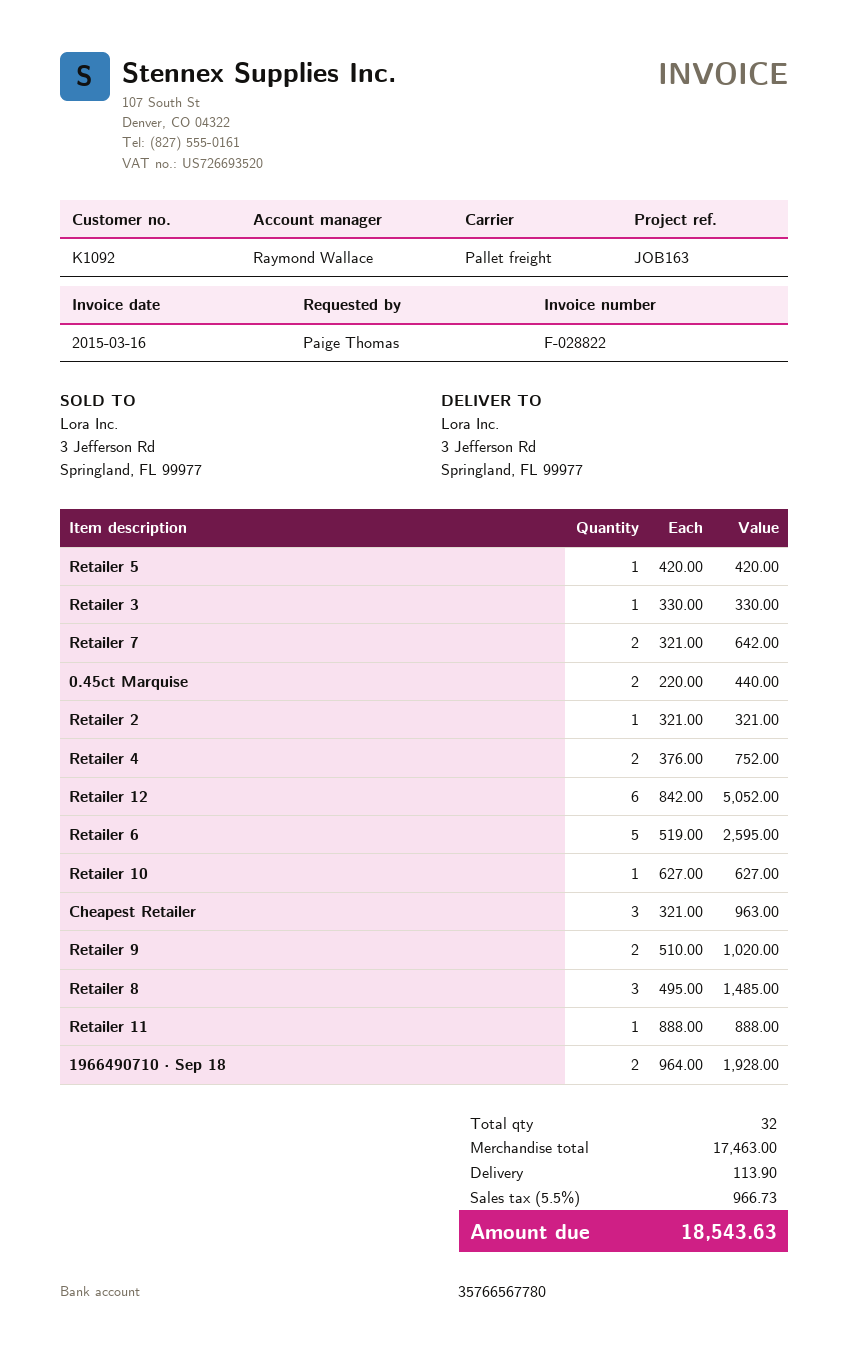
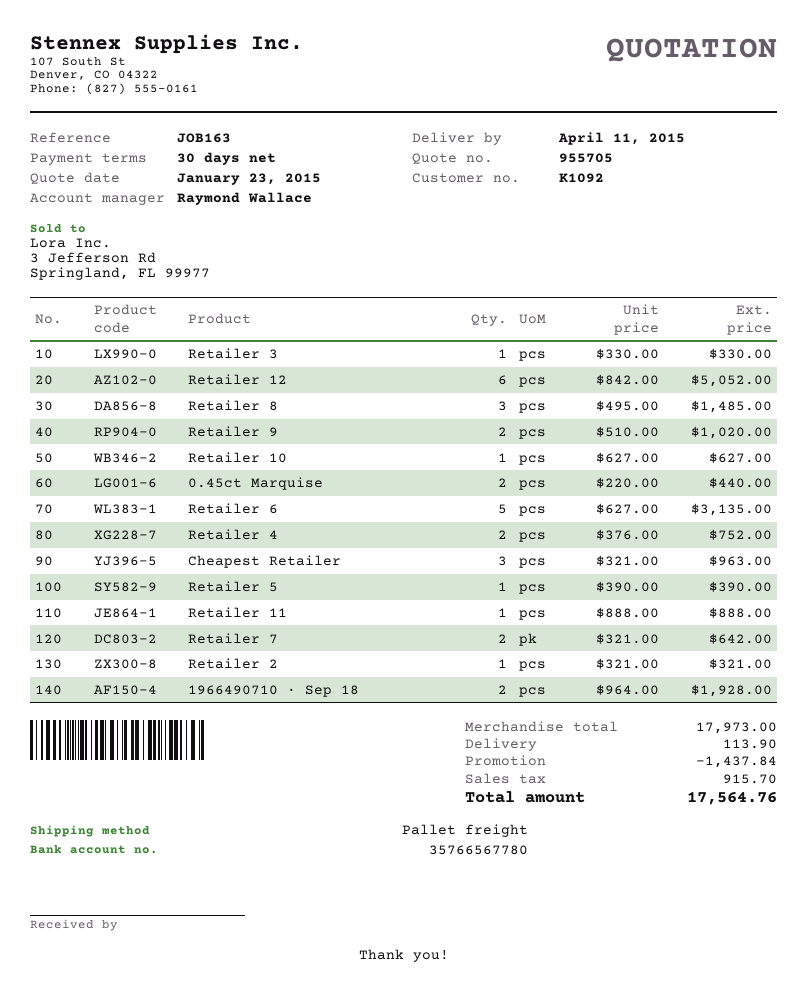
Retailer 5: 1 x 420.00 = 420.00 -> 1 x 390.00 = 390.00
Retailer 6: 5 x 519.00 = 2595.00 -> 5 x 627.00 = 3135.00
subtotal: 17463.00 -> 17973.00
discount: none -> 1437.84
tax: 966.73 -> 915.70
total: 18543.63 -> 17564.76

